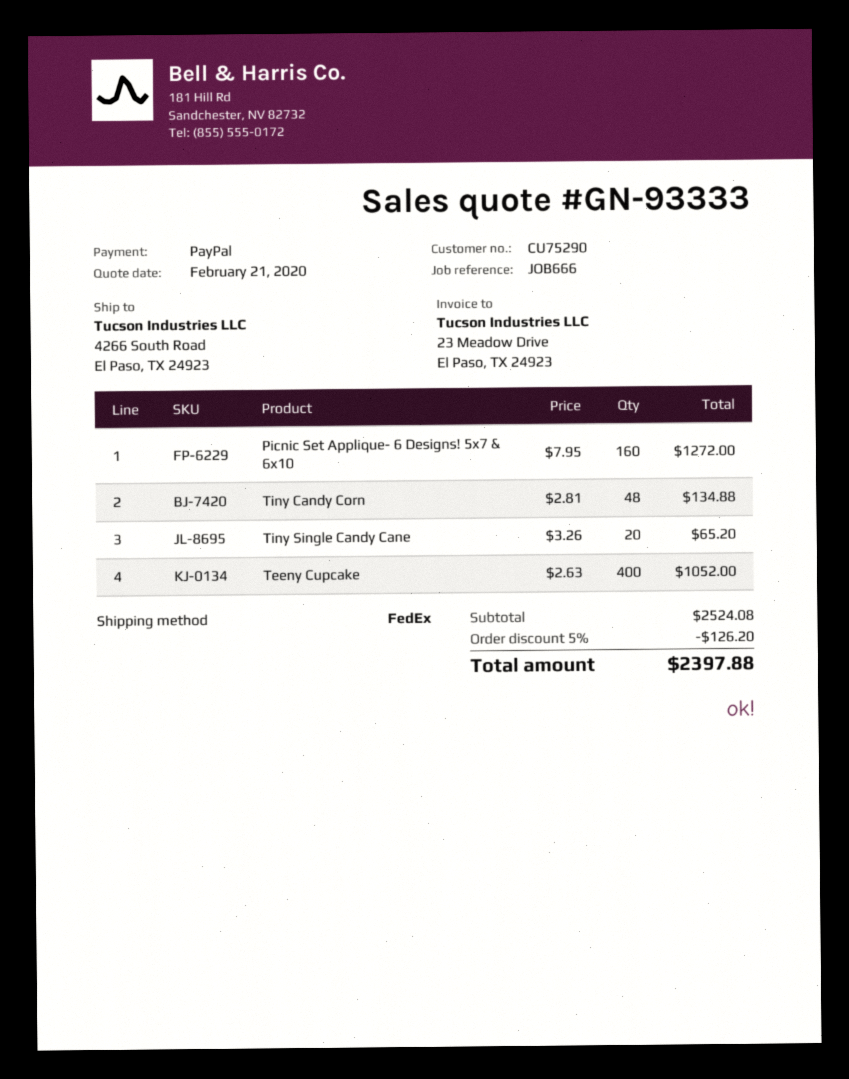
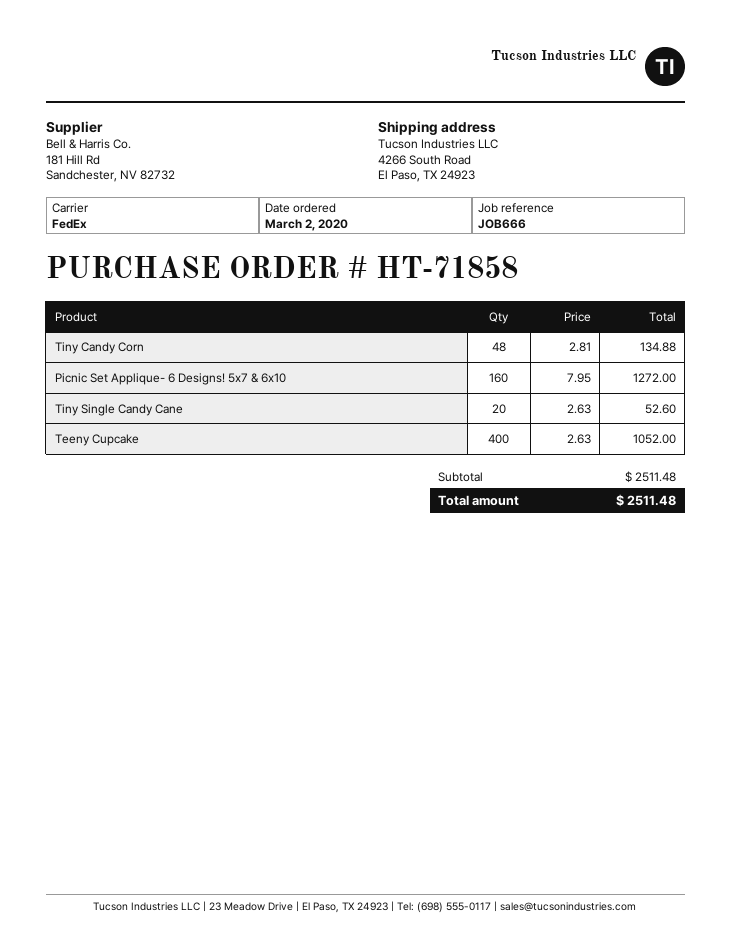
Tiny Single Candy Cane: 20 x 3.26 = 65.20 -> 20 x 2.63 = 52.60
subtotal: 2524.08 -> 2511.48
discount: 5% = 126.20 -> none
total: 2397.88 -> 2511.48

